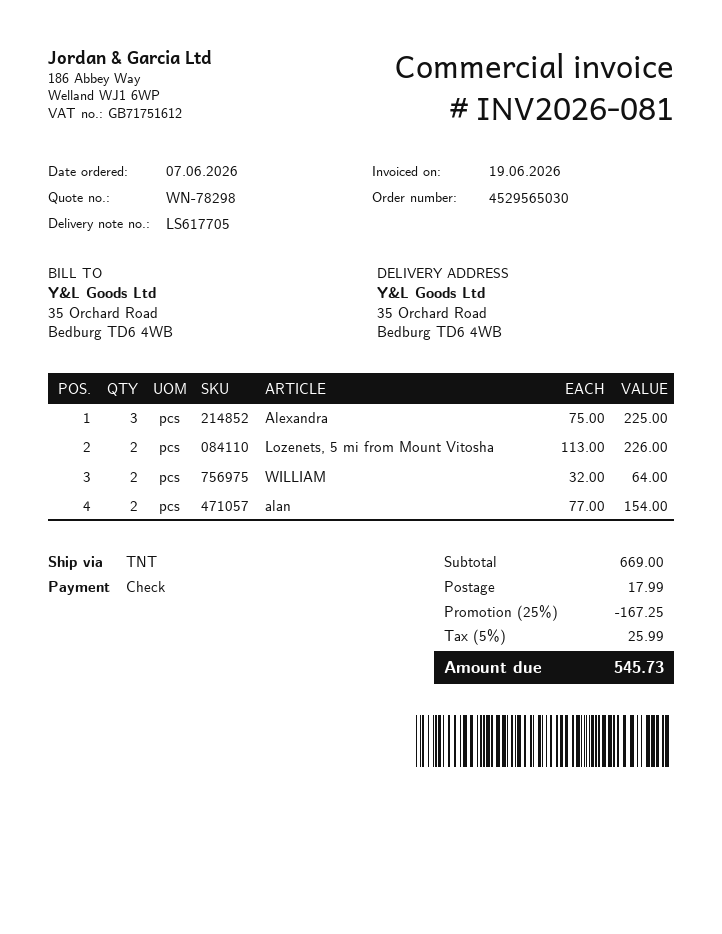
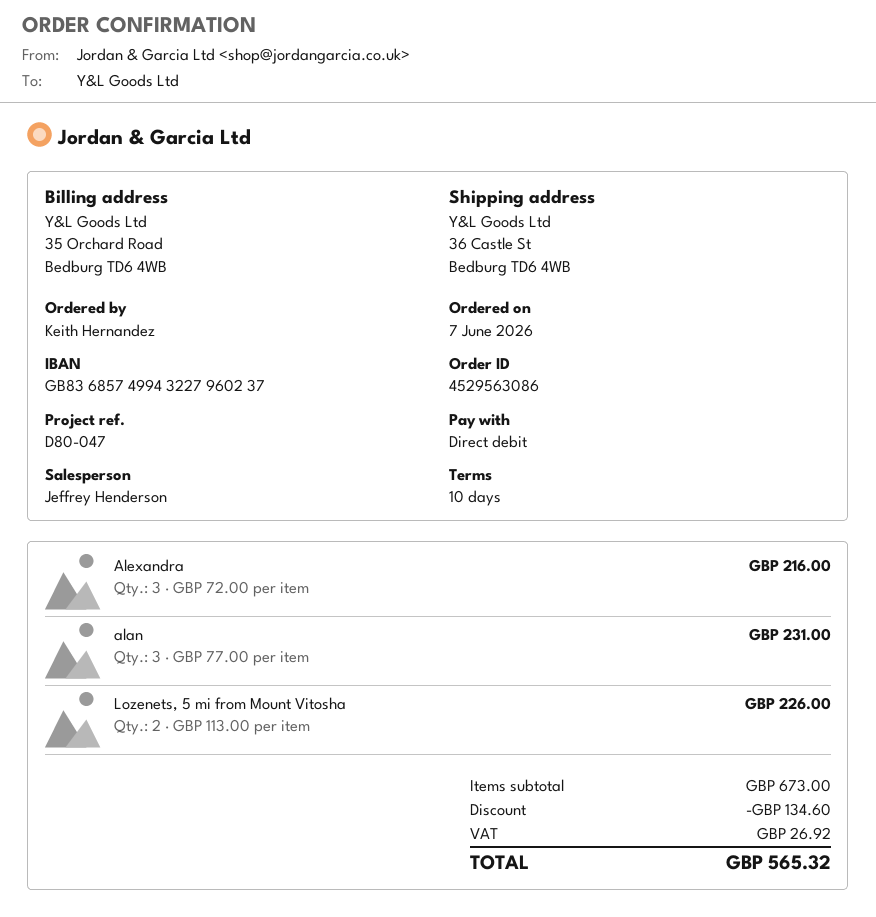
order number: 4529565030 -> 4529563086
payment method: cheque -> direct debit
ship to: 35 Orchard Road, Bedburg TD6 4WB -> 36 Castle St, Bedburg TD6 4WB
Alexandra: 3 x 75.00 = 225.00 -> 3 x 72.00 = 216.00
WILLIAM: 2 x 32.00 = 64.00 -> none
alan: 2 x 77.00 = 154.00 -> 3 x 77.00 = 231.00
subtotal: 669.00 -> 673.00
discount: 167.25 -> 134.60
shipping: 17.99 -> none
tax: 25.99 -> 26.92
total: 545.73 -> 565.32

